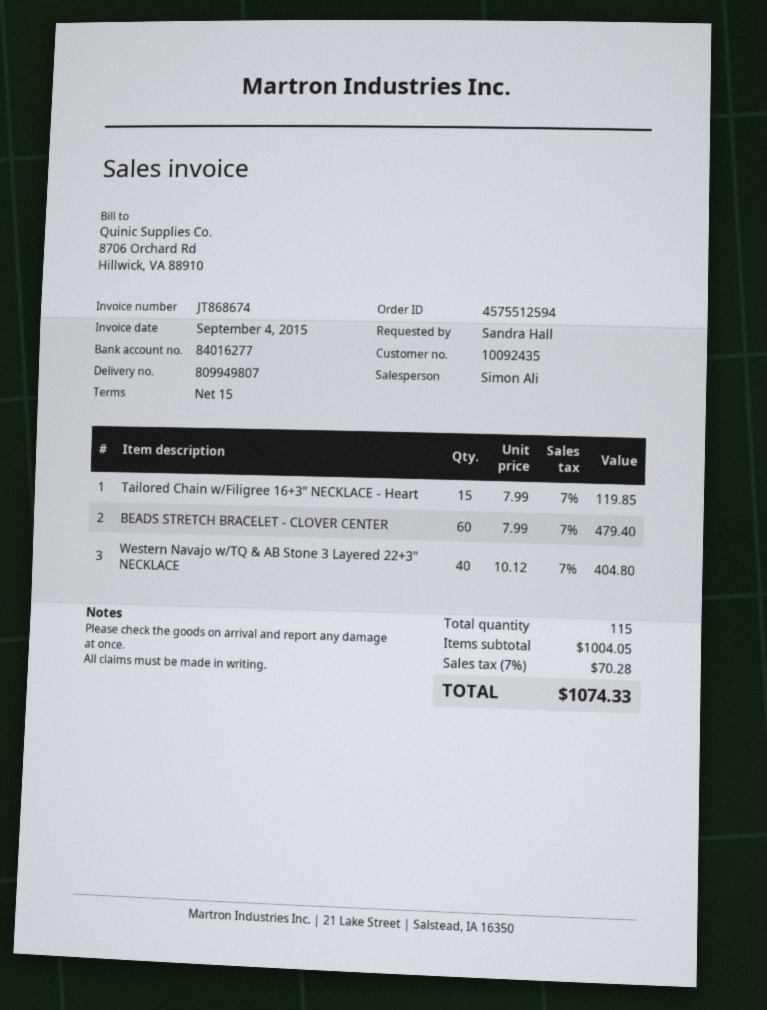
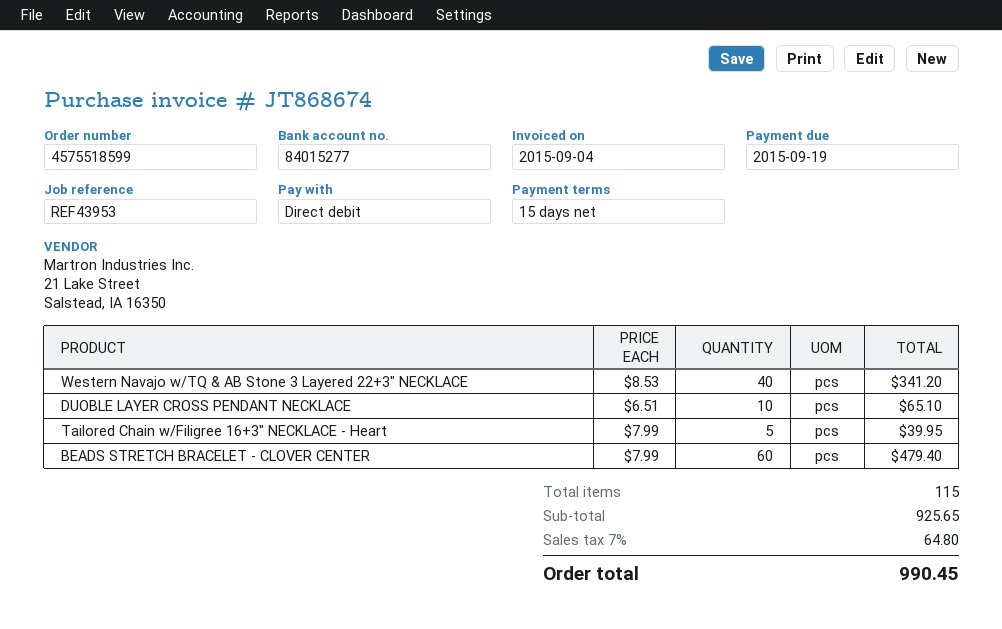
order number: 4575512594 -> 4575518599
bank account: 84016277 -> 84015277
Tailored Chain w/Filigree 16+3" NECKLACE - Heart: 15 x 7.99 = 119.85 -> 5 x 7.99 = 39.95
Western Navajo w/TQ & AB Stone 3 Layered 22+3" NECKLACE: 40 x 10.12 = 404.80 -> 40 x 8.53 = 341.20
DUOBLE LAYER CROSS PENDANT NECKLACE: none -> 10 x 6.51 = 65.10
subtotal: 1004.05 -> 925.65
tax: 7% = 70.28 -> 7% = 64.80
total: 1074.33 -> 990.45

